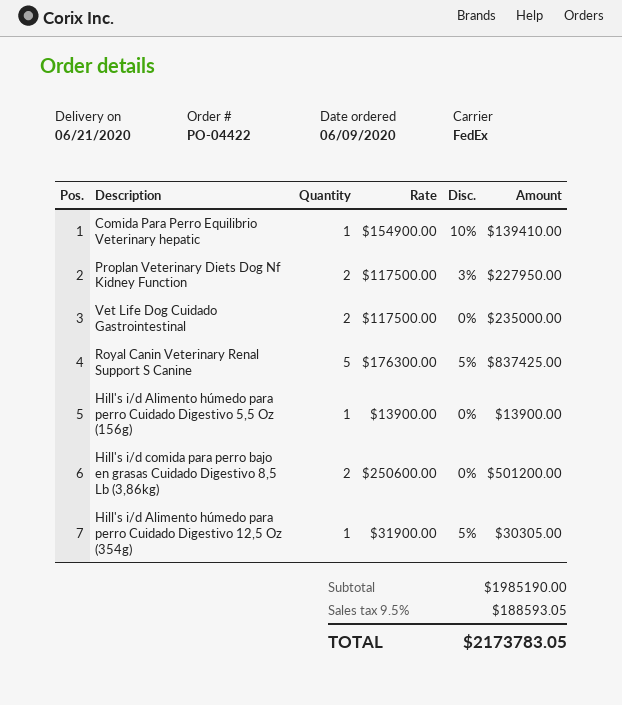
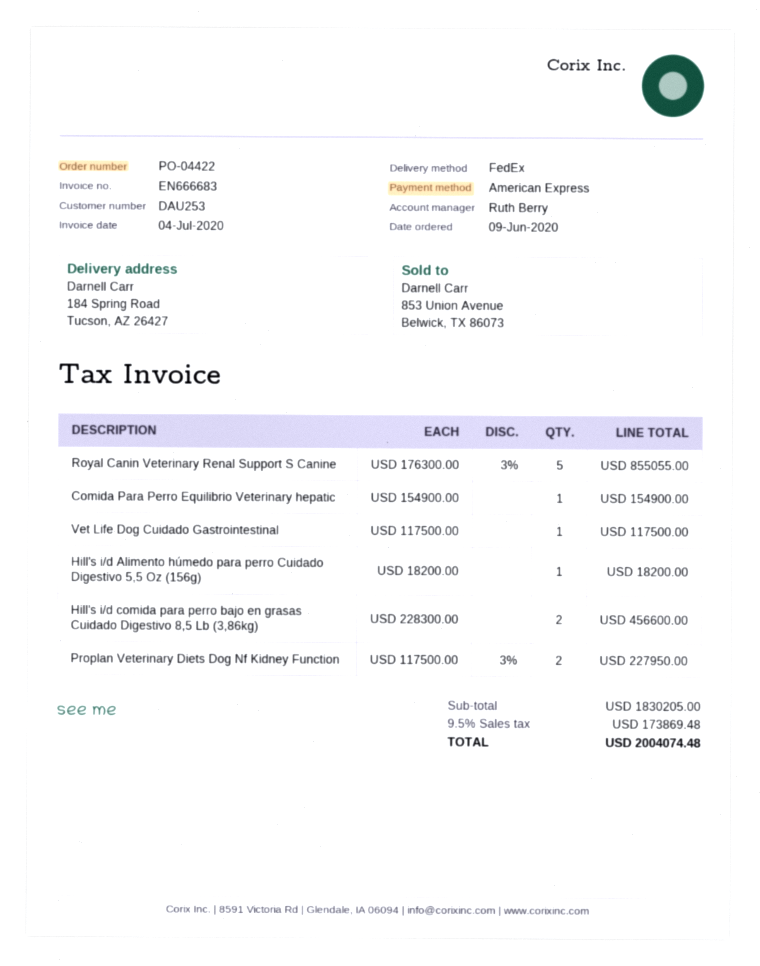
Comida Para Perro Equilibrio Veterinary hepatic: 1 x 154900.00 - 10% = 139410.00 -> 1 x 154900.00 = 154900.00
Vet Life Dog Cuidado Gastrointestinal: 2 x 117500.00 = 235000.00 -> 1 x 117500.00 = 117500.00
Royal Canin Veterinary Renal Support S Canine: 5 x 176300.00 - 5% = 837425.00 -> 5 x 176300.00 - 3% = 855055.00
Hill's i/d Alimento húmedo para perro Cuidado Digestivo 5,5 Oz (156g): 1 x 13900.00 = 13900.00 -> 1 x 18200.00 = 18200.00
Hill's i/d comida para perro bajo en grasas Cuidado Digestivo 8,5 Lb (3,86kg): 2 x 250600.00 = 501200.00 -> 2 x 228300.00 = 456600.00
Hill's i/d Alimento húmedo para perro Cuidado Digestivo 12,5 Oz (354g): 1 x 31900.00 - 5% = 30305.00 -> none
subtotal: 1985190.00 -> 1830205.00
tax: 9.5% = 188593.05 -> 9.5% = 173869.48
total: 2173783.05 -> 2004074.48

